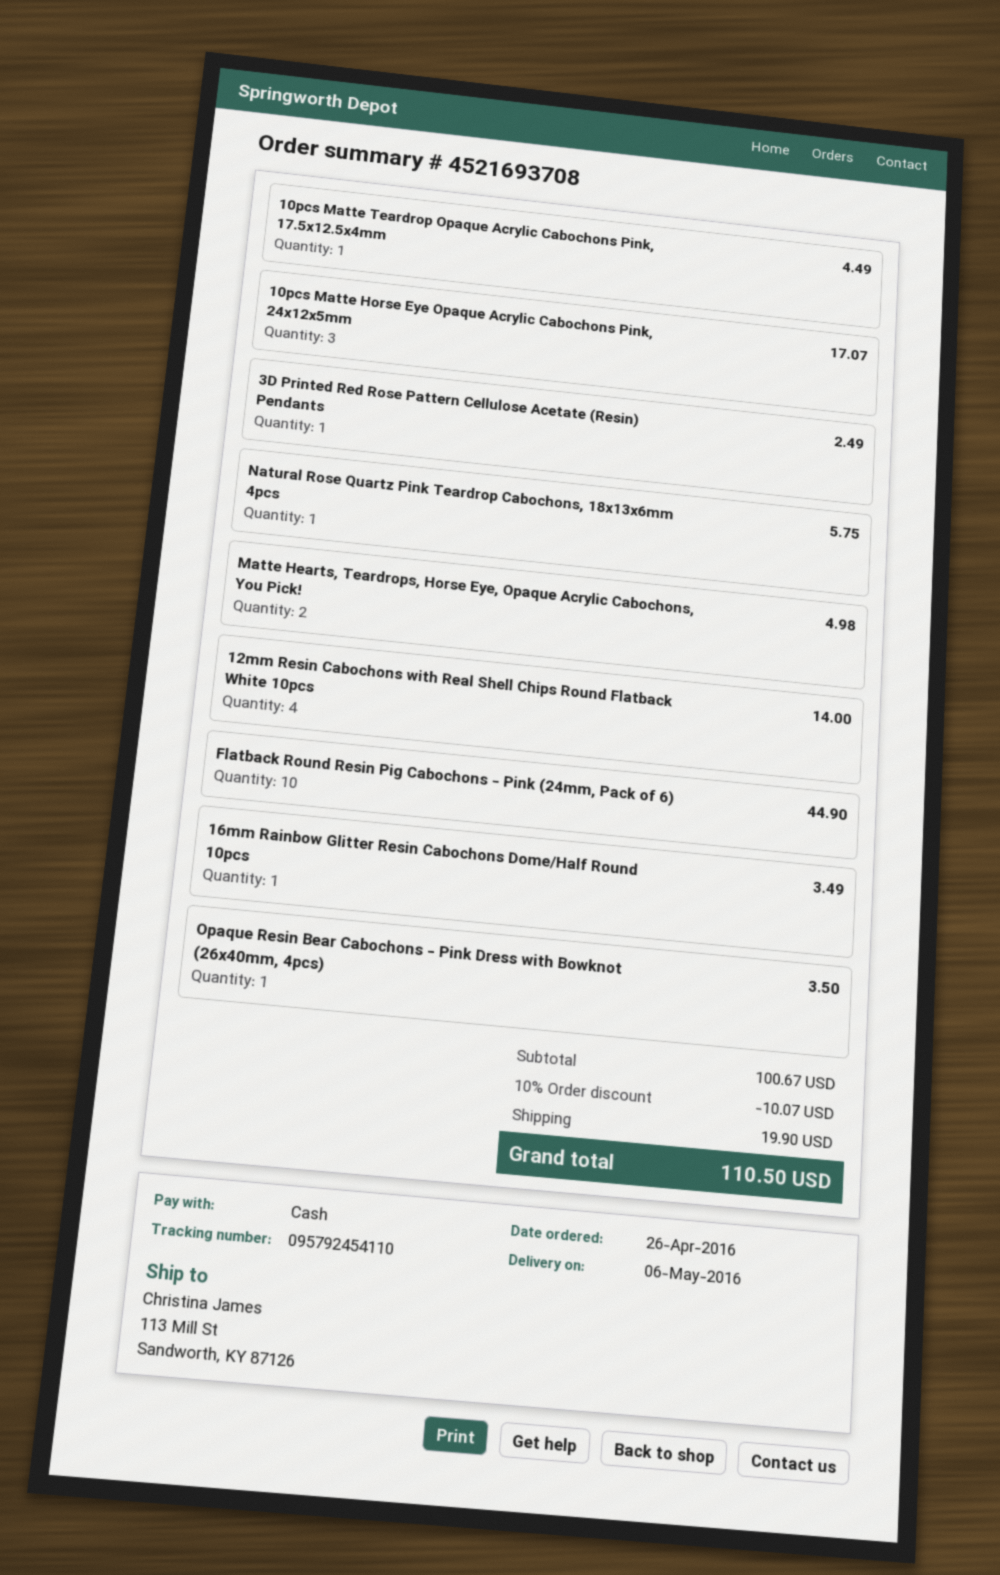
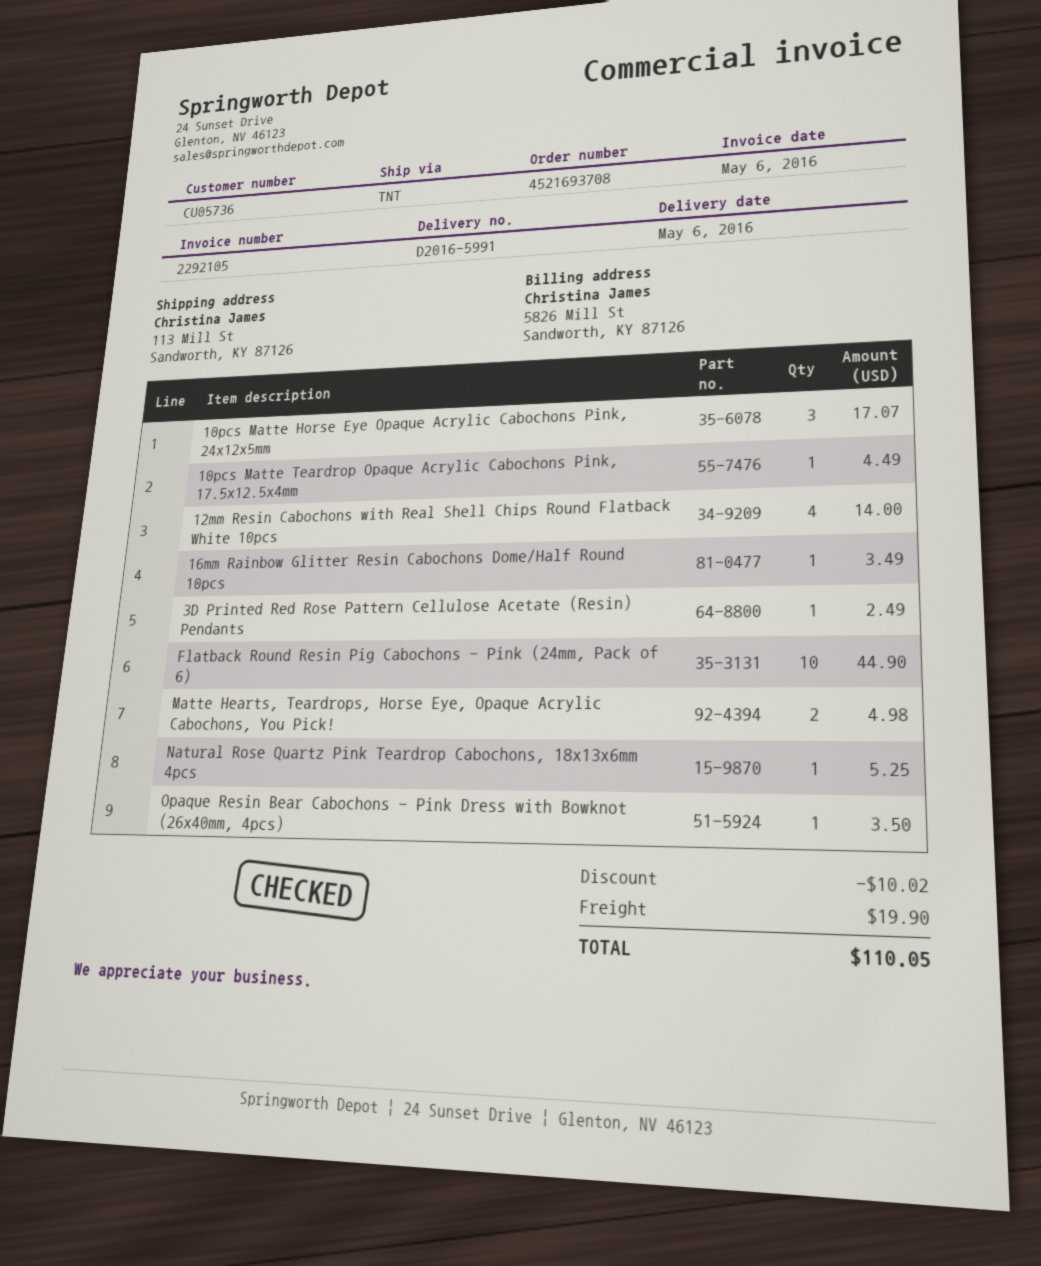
Natural Rose Quartz Pink Teardrop Cabochons, 18x13x6mm 4pcs: 1 for 5.75 -> 1 for 5.25
discount: 10.07 -> 10.02
total: 110.50 -> 110.05

